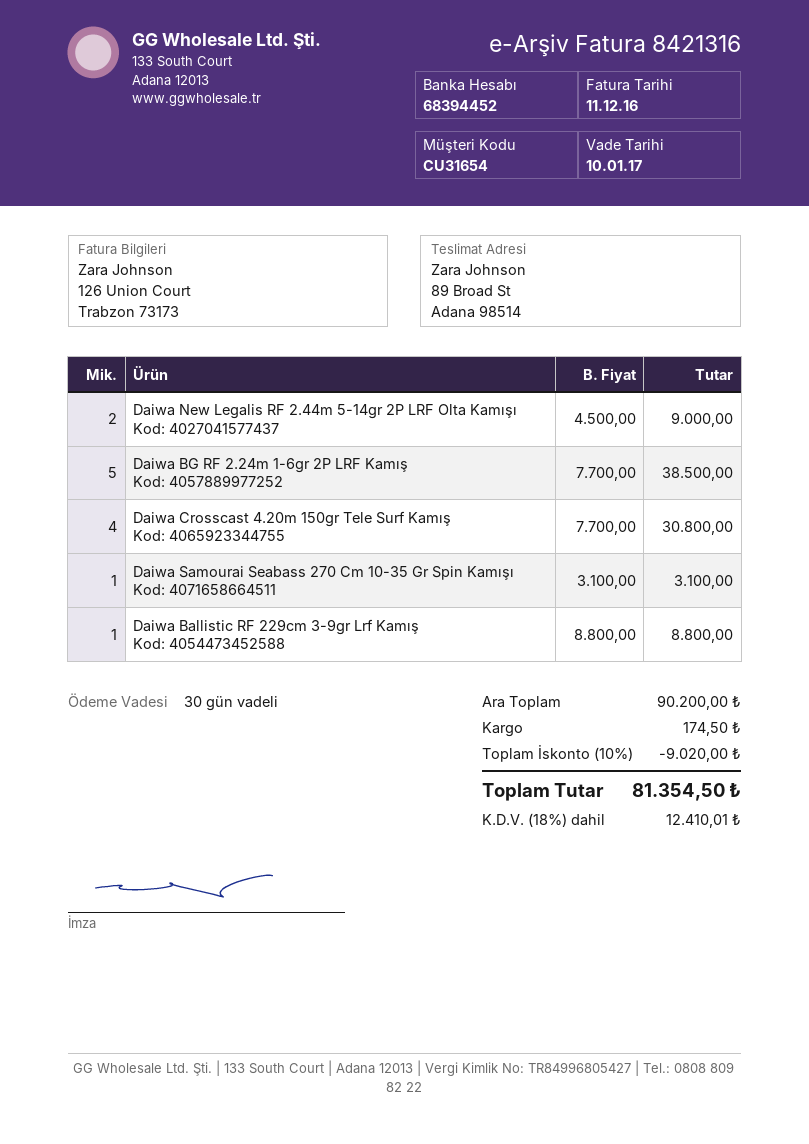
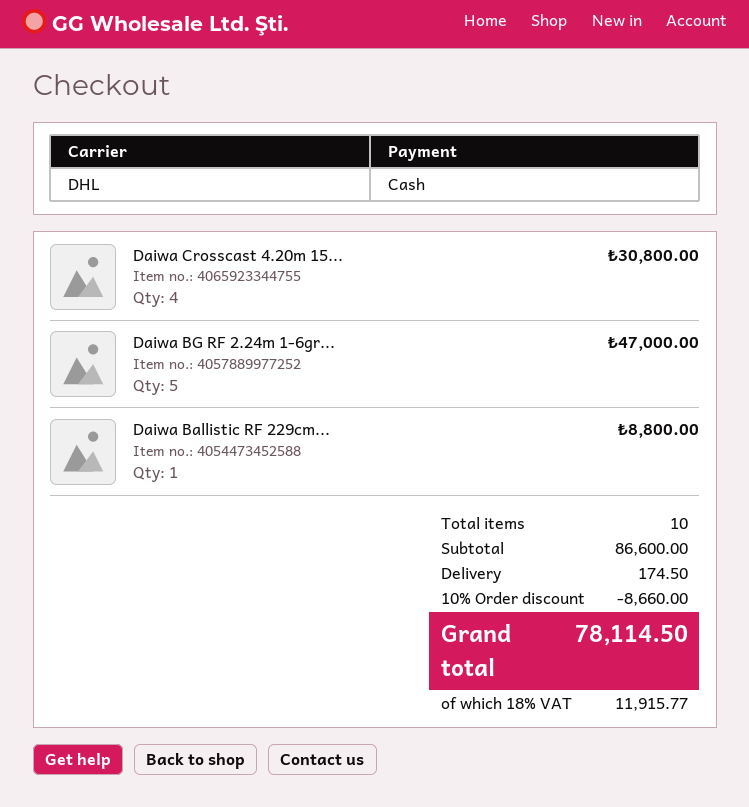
Daiwa New Legalis RF 2.44m 5-14gr 2P LRF Olta Kamışı: 2 for 9000.00 -> none
Daiwa BG RF 2.24m 1-6gr 2P LRF Kamış: 5 for 38500.00 -> 5 for 47000.00
Daiwa Samourai Seabass 270 Cm 10-35 Gr Spin Kamışı: 1 for 3100.00 -> none
subtotal: 90200.00 -> 86600.00
discount: 10% = 9020.00 -> 10% = 8660.00
tax: 18% = 12410.01 -> 18% = 11915.77
total: 81354.50 -> 78114.50

